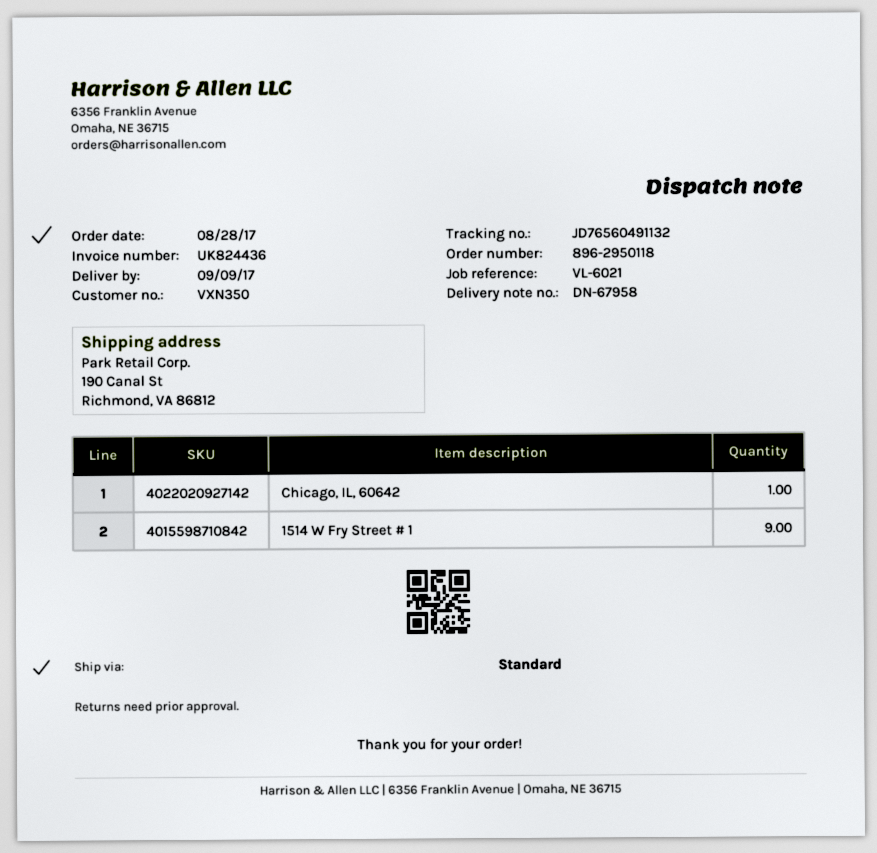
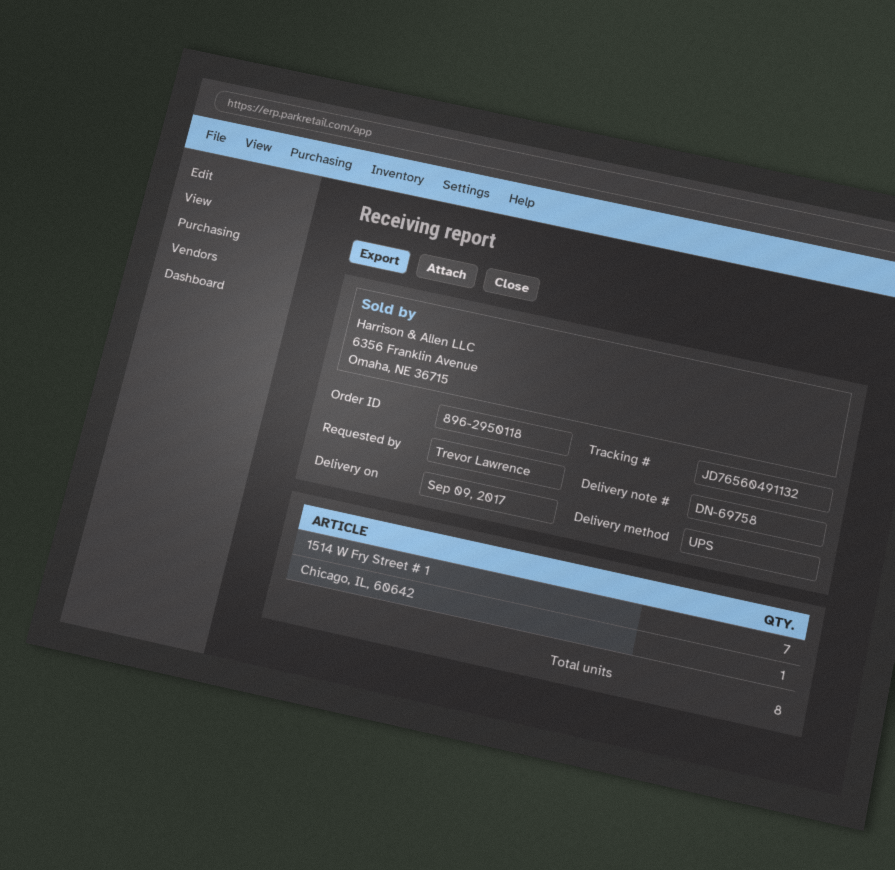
delivery note number: DN-67958 -> DN-69758
shipping method: standard -> UPS
1514 W Fry Street # 1: 9 -> 7

